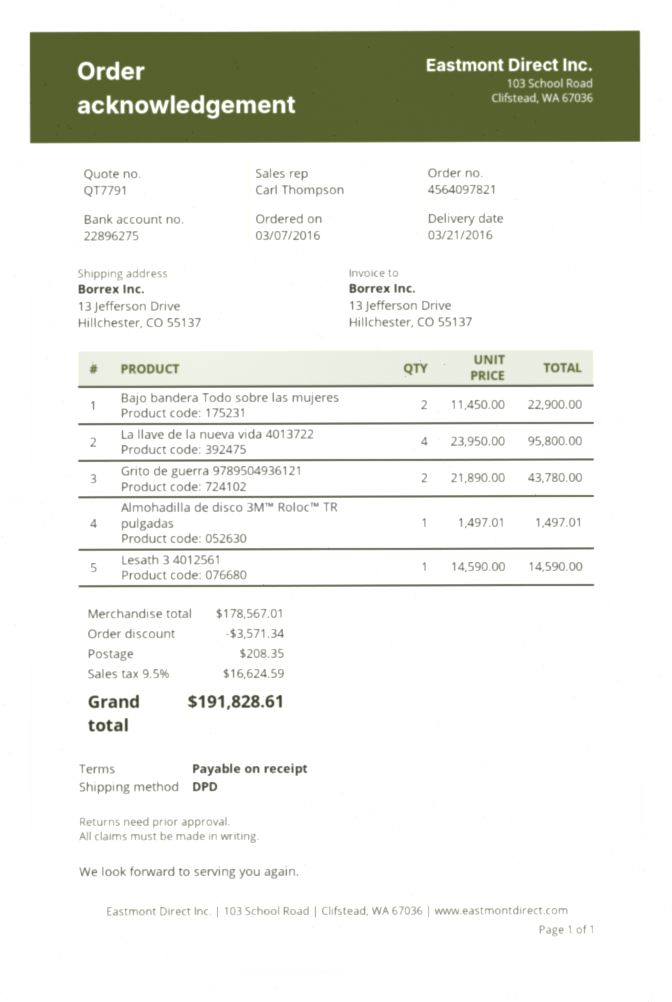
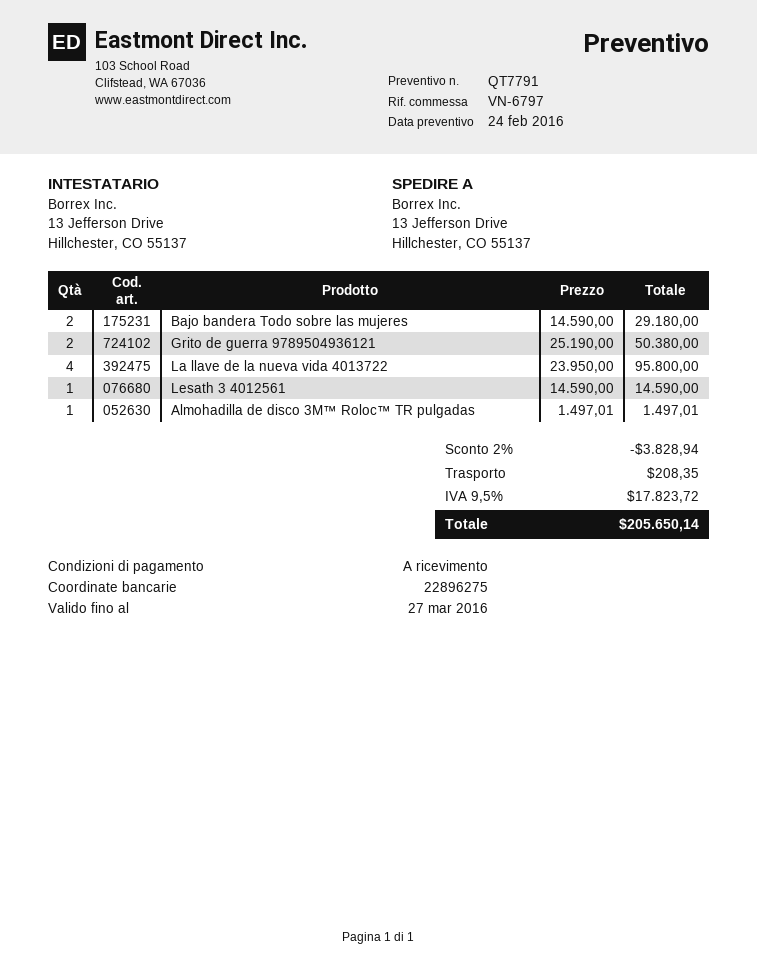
Bajo bandera Todo sobre las mujeres: 2 x 11450.00 = 22900.00 -> 2 x 14590.00 = 29180.00
Grito de guerra 9789504936121: 2 x 21890.00 = 43780.00 -> 2 x 25190.00 = 50380.00
discount: 3571.34 -> 3828.94
tax: 9.5% = 16624.59 -> 9.5% = 17823.72
total: 191828.61 -> 205650.14

